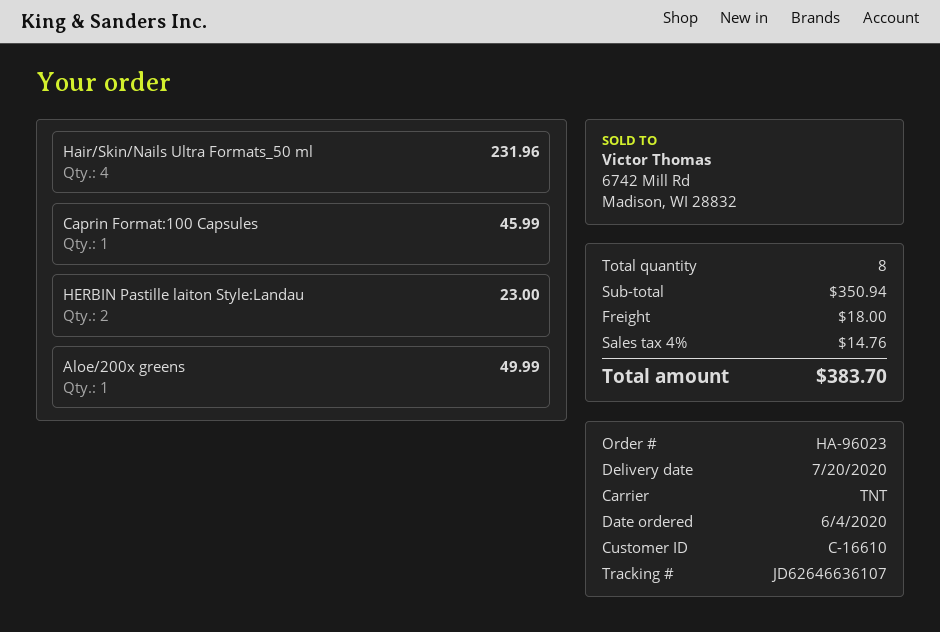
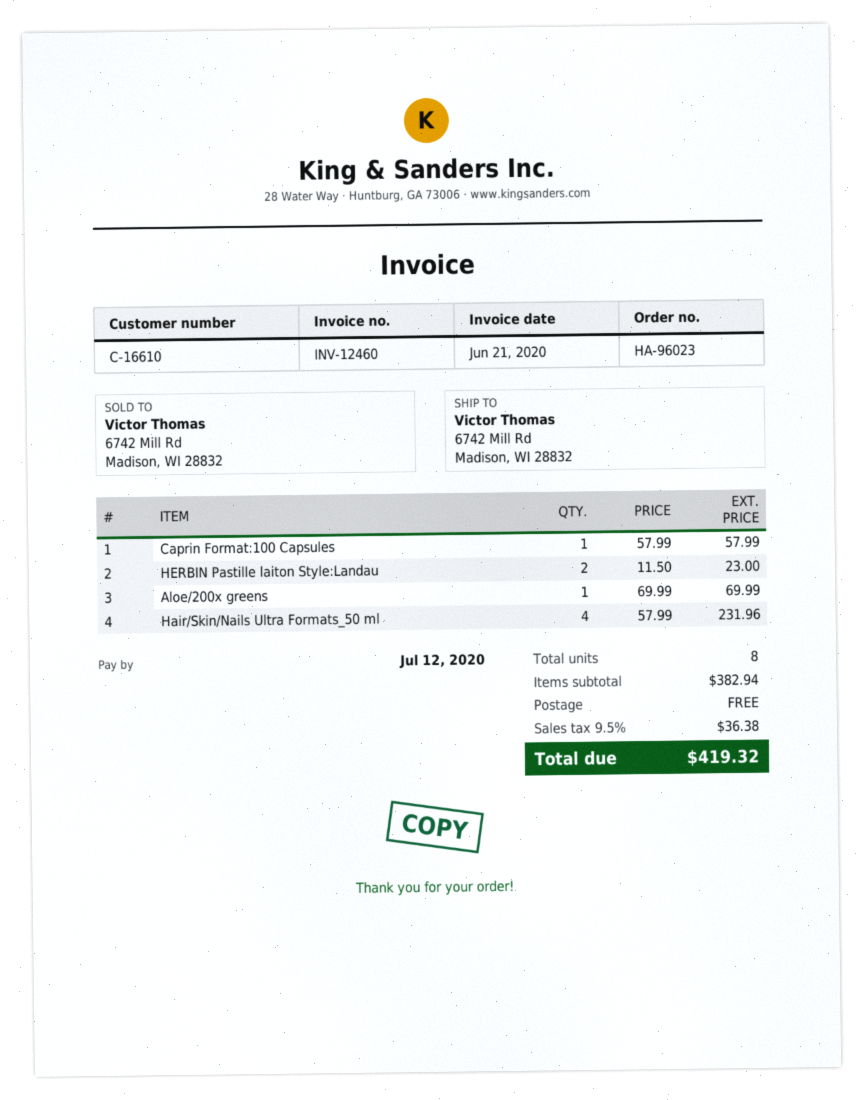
Caprin Format:100 Capsules: 1 for 45.99 -> 1 for 57.99
Aloe/200x greens: 1 for 49.99 -> 1 for 69.99
subtotal: 350.94 -> 382.94
shipping: 18.00 -> 0.00
tax: 4% = 14.76 -> 9.5% = 36.38
total: 383.70 -> 419.32

